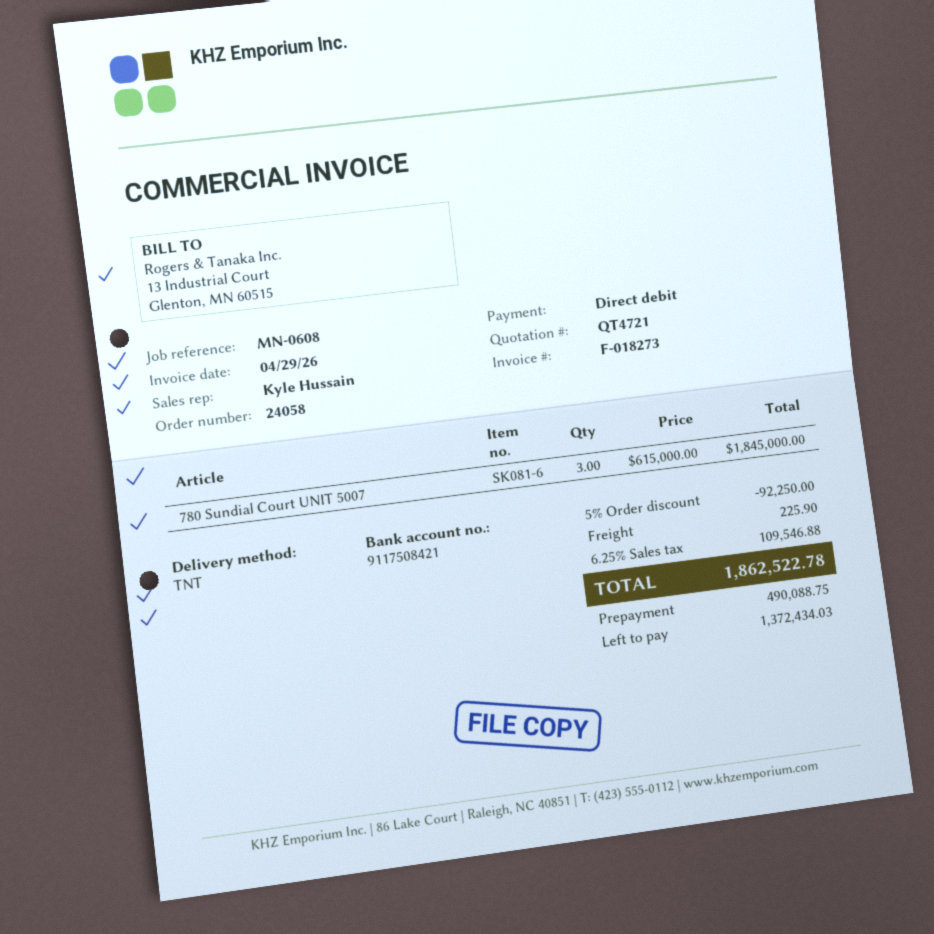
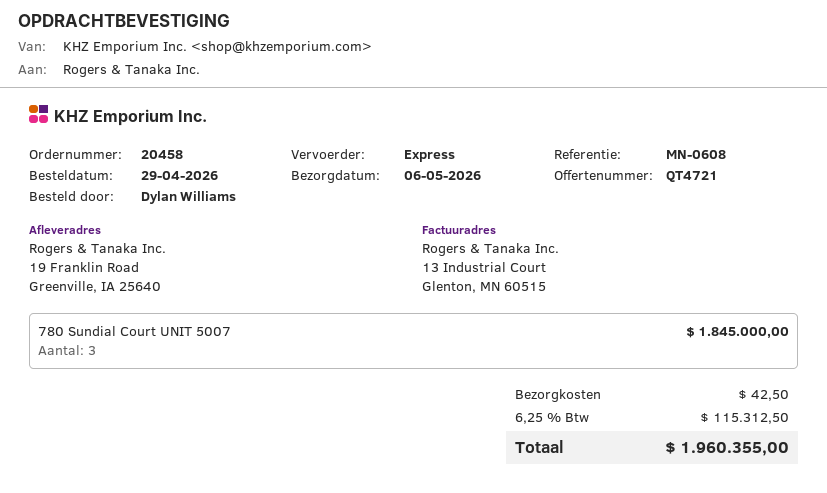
order number: 24058 -> 20458
shipping method: TNT -> express
discount: 5% = 92250.00 -> none
shipping: 225.90 -> 42.50
tax: 6.25% = 109546.88 -> 6.25% = 115312.50
total: 1862522.78 -> 1960355.00

